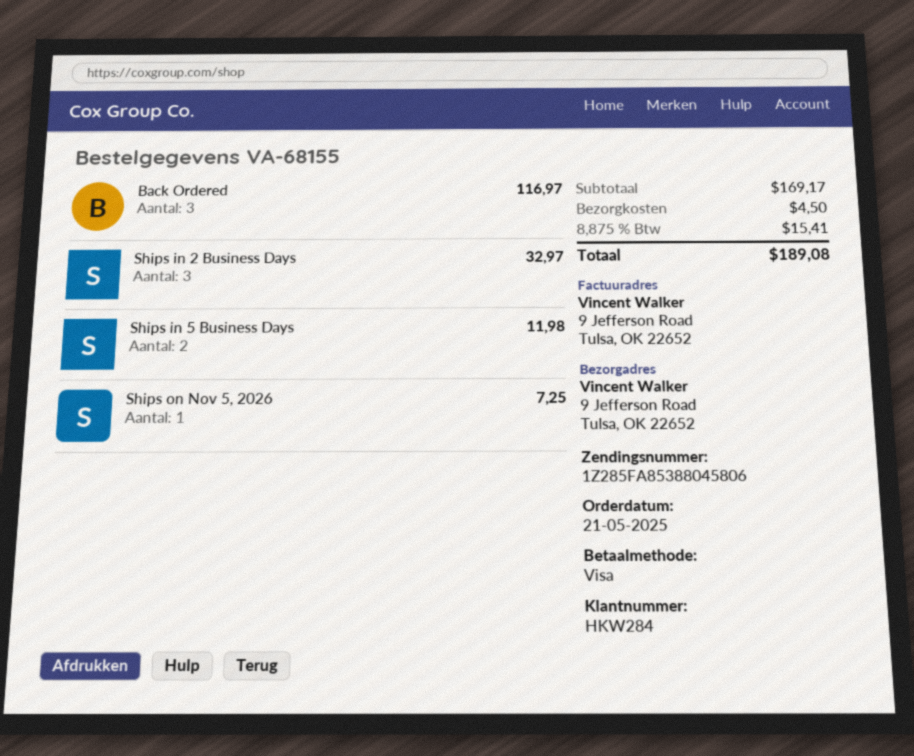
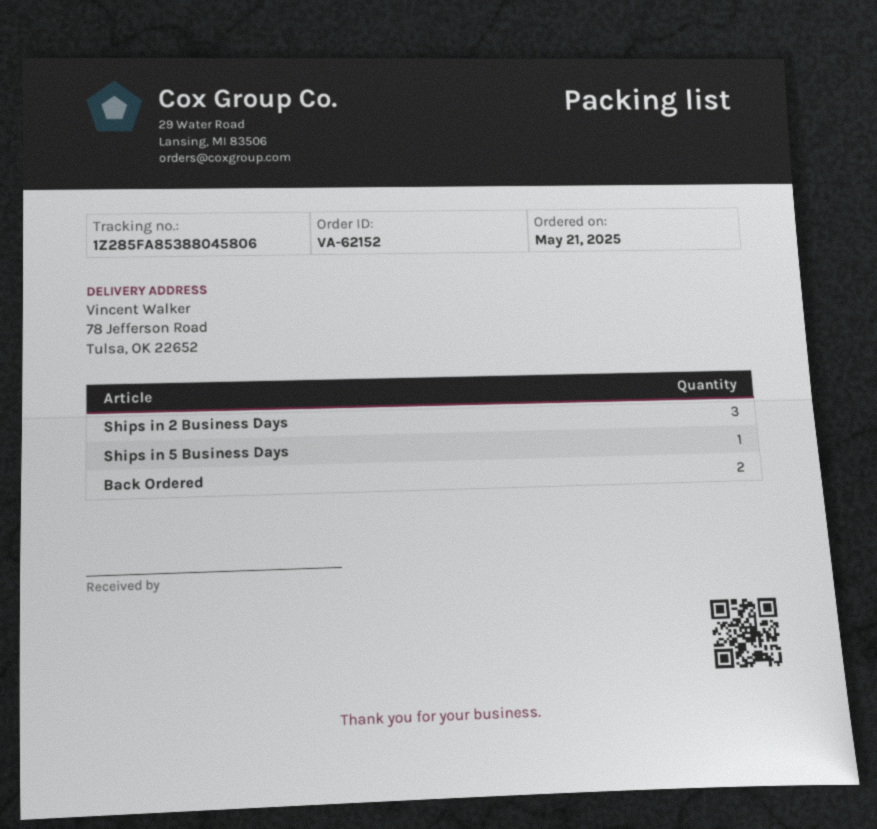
order number: VA-68155 -> VA-62152
ship to: 9 Jefferson Road, Tulsa, OK 22652 -> 78 Jefferson Road, Tulsa, OK 22652
Back Ordered: 3 -> 2
Ships in 5 Business Days: 2 -> 1
Ships on Nov 5, 2026: 1 -> none

